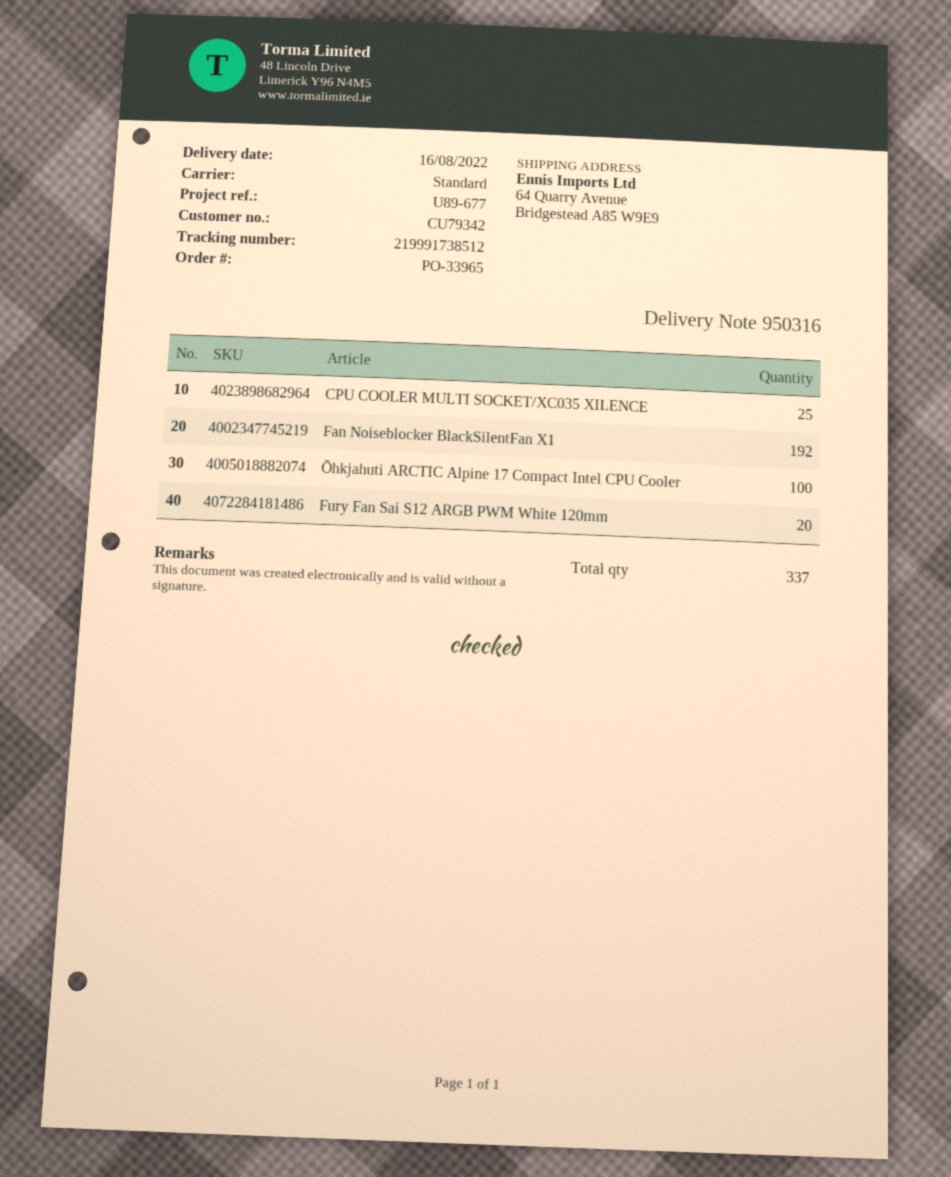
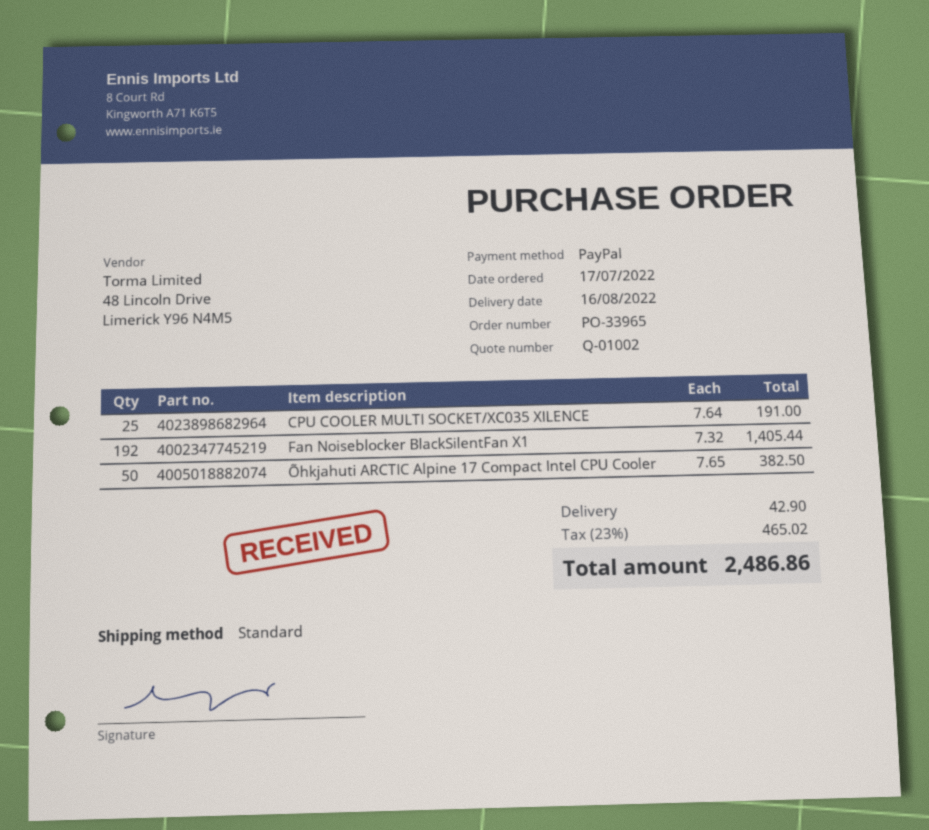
Õhkjahuti ARCTIC Alpine 17 Compact Intel CPU Cooler: 100 -> 50
Fury Fan Sai S12 ARGB PWM White 120mm: 20 -> none

